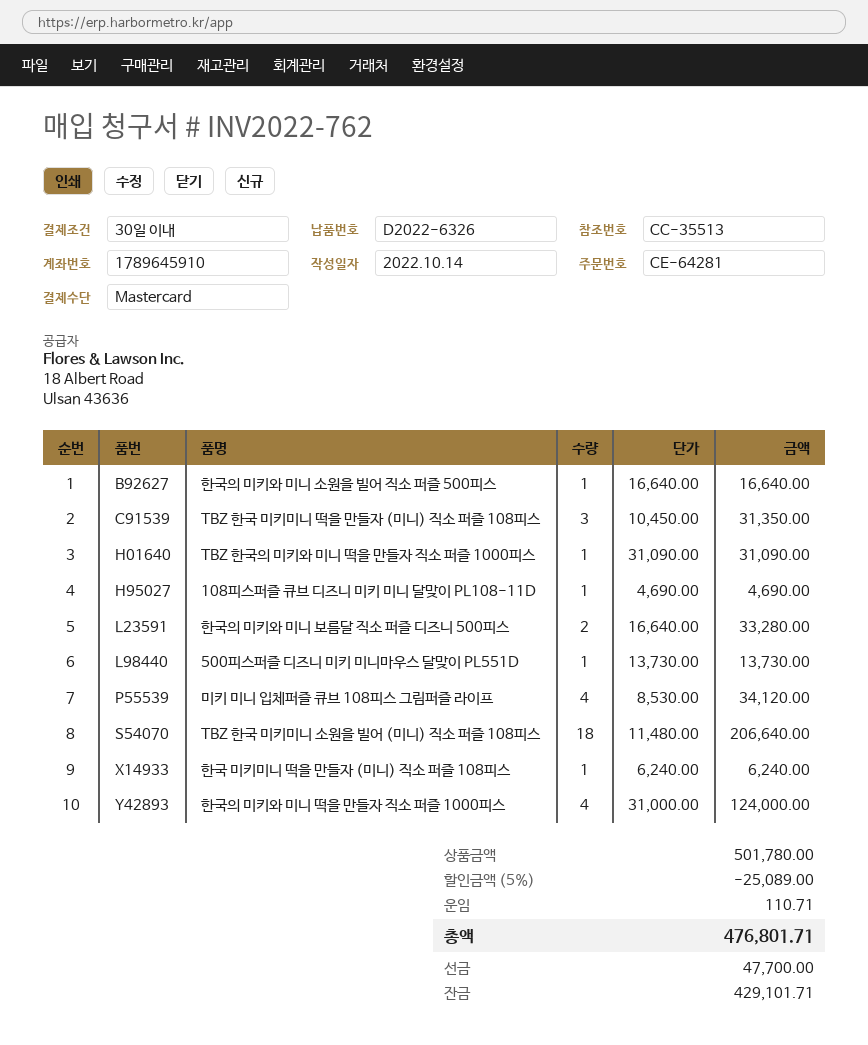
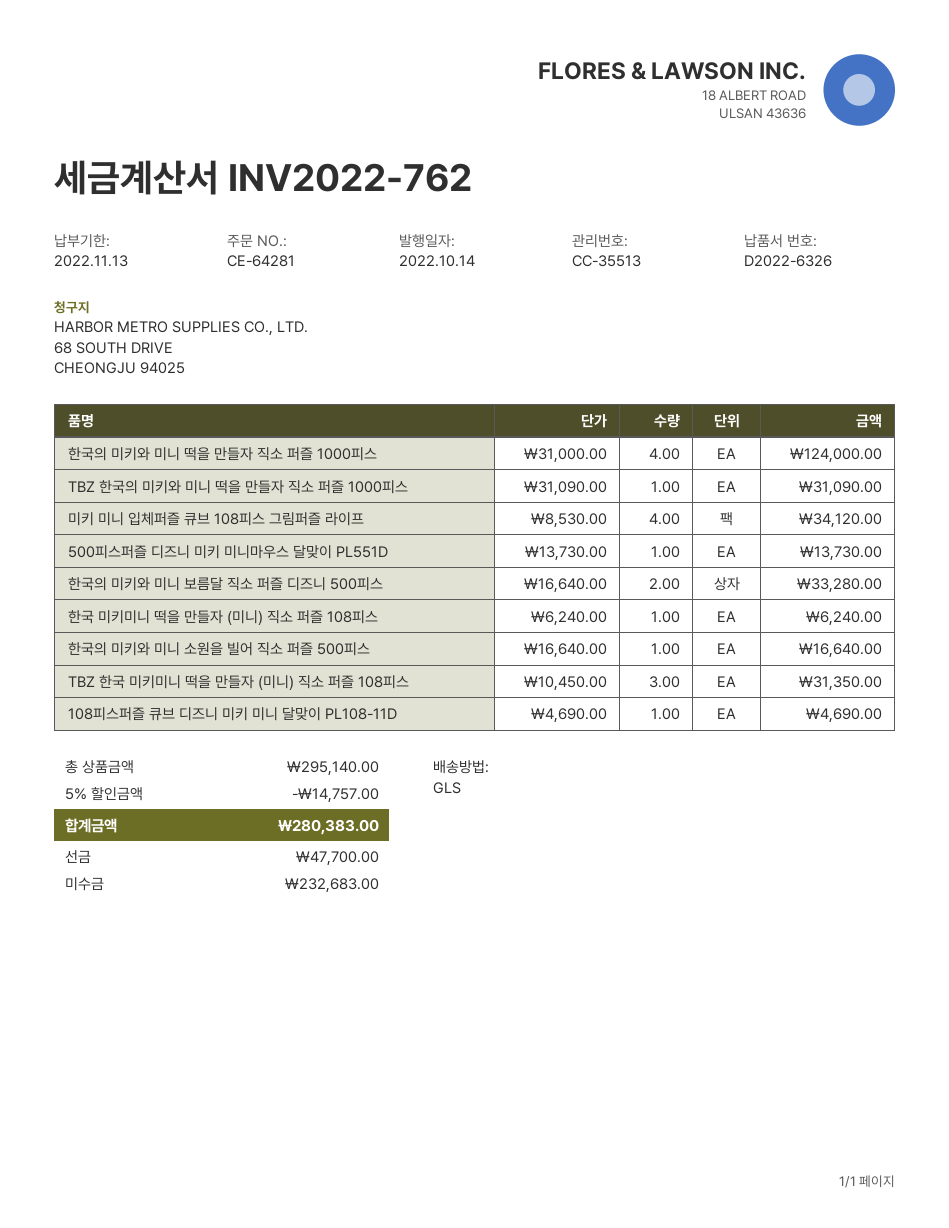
TBZ 한국 미키미니 소원을 빌어 (미니) 직소 퍼즐 108피스: 18 x 11480.00 = 206640.00 -> none
subtotal: 501780.00 -> 295140.00
discount: 5% = 25089.00 -> 5% = 14757.00
shipping: 110.71 -> none
total: 476801.71 -> 280383.00
balance: 429101.71 -> 232683.00

